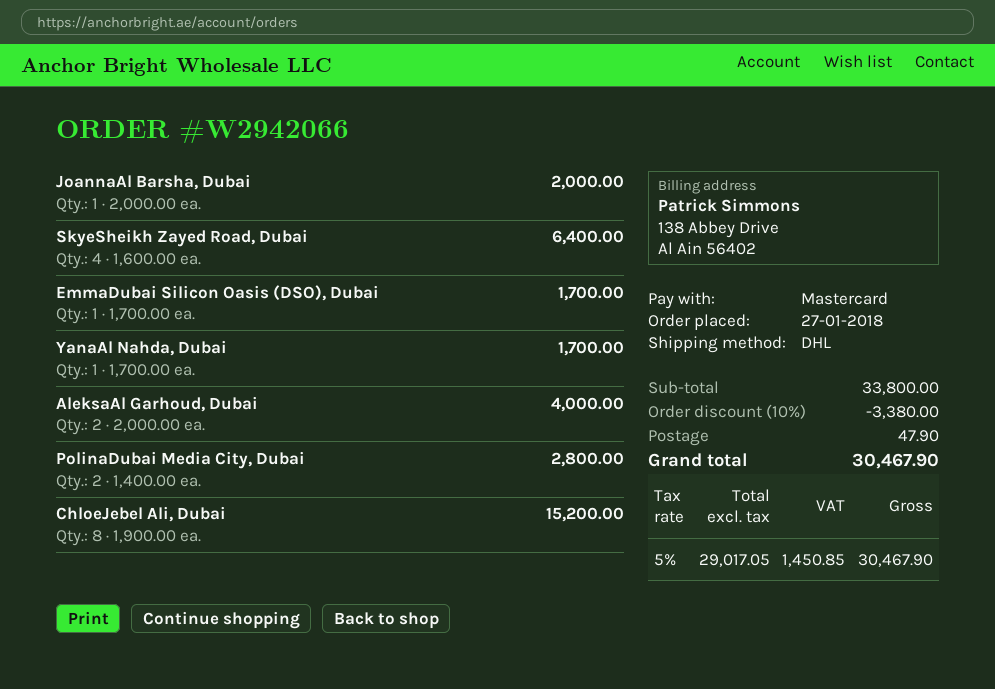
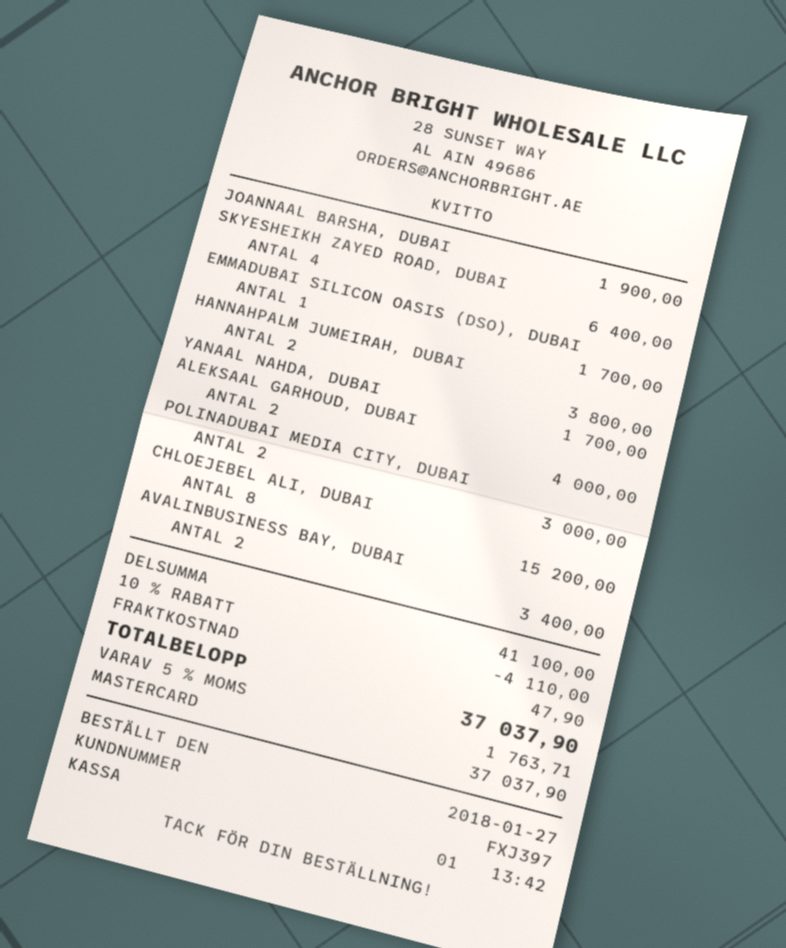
JoannaAl Barsha, Dubai: 1 for 2000.00 -> 1 for 1900.00
PolinaDubai Media City, Dubai: 2 for 2800.00 -> 2 for 3000.00
HANNAHPALM JUMEIRAH, DUBAI: none -> 2 for 3800.00
AVALINBUSINESS BAY, DUBAI: none -> 2 for 3400.00
subtotal: 33800.00 -> 41100.00
discount: 10% = 3380.00 -> 10% = 4110.00
tax: 5% = 1450.85 -> 5% = 1763.71
total: 30467.90 -> 37037.90

